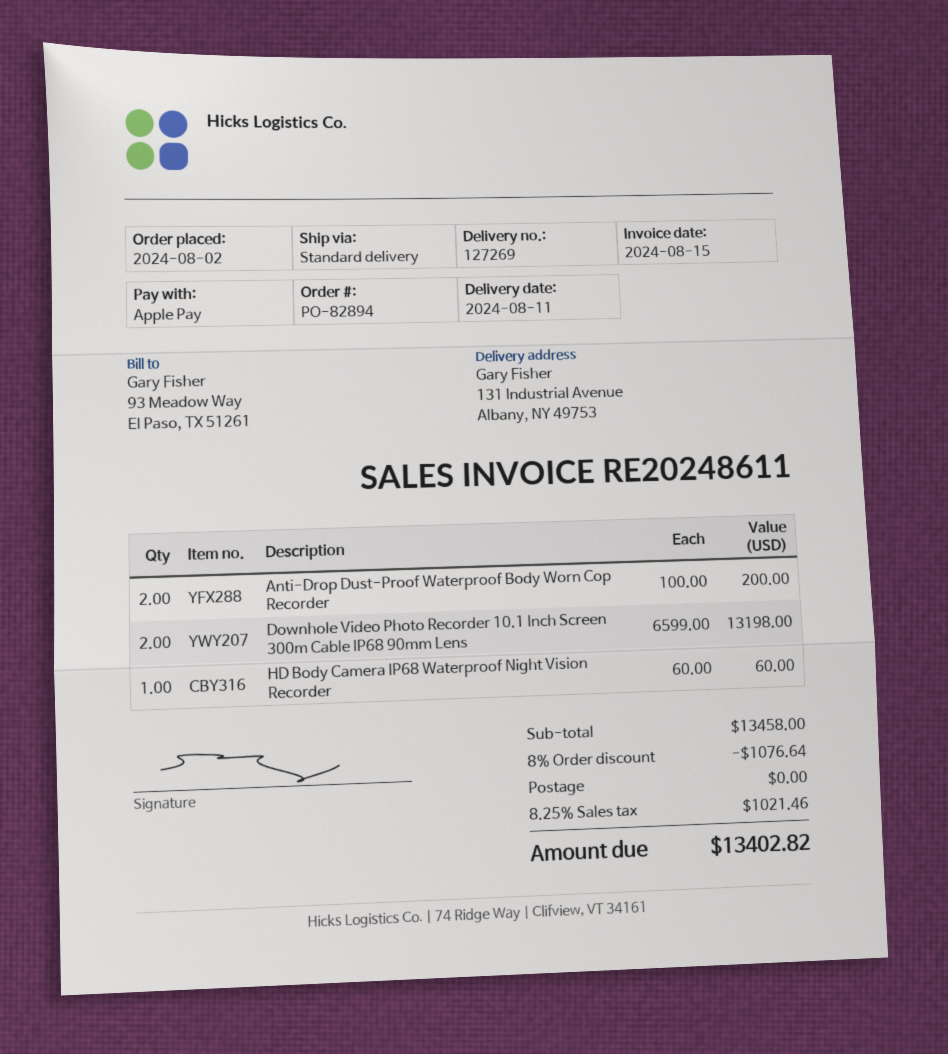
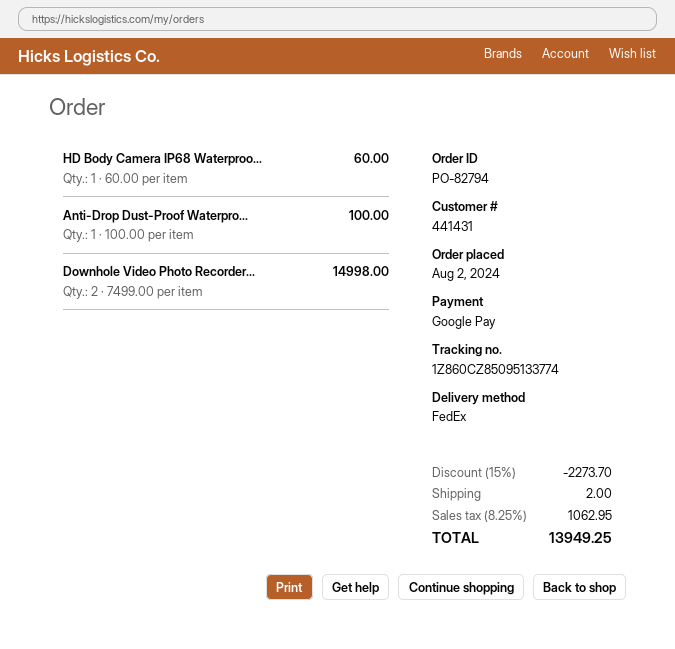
order number: PO-82894 -> PO-82794
payment method: Apple Pay -> Google Pay
shipping method: standard -> FedEx
Anti-Drop Dust-Proof Waterproof Body Worn Cop Recorder: 2 x 100.00 = 200.00 -> 1 x 100.00 = 100.00
Downhole Video Photo Recorder 10.1 Inch Screen 300m Cable IP68 90mm Lens: 2 x 6599.00 = 13198.00 -> 2 x 7499.00 = 14998.00
discount: 8% = 1076.64 -> 15% = 2273.70
shipping: 0.00 -> 2.00
tax: 8.25% = 1021.46 -> 8.25% = 1062.95
total: 13402.82 -> 13949.25

